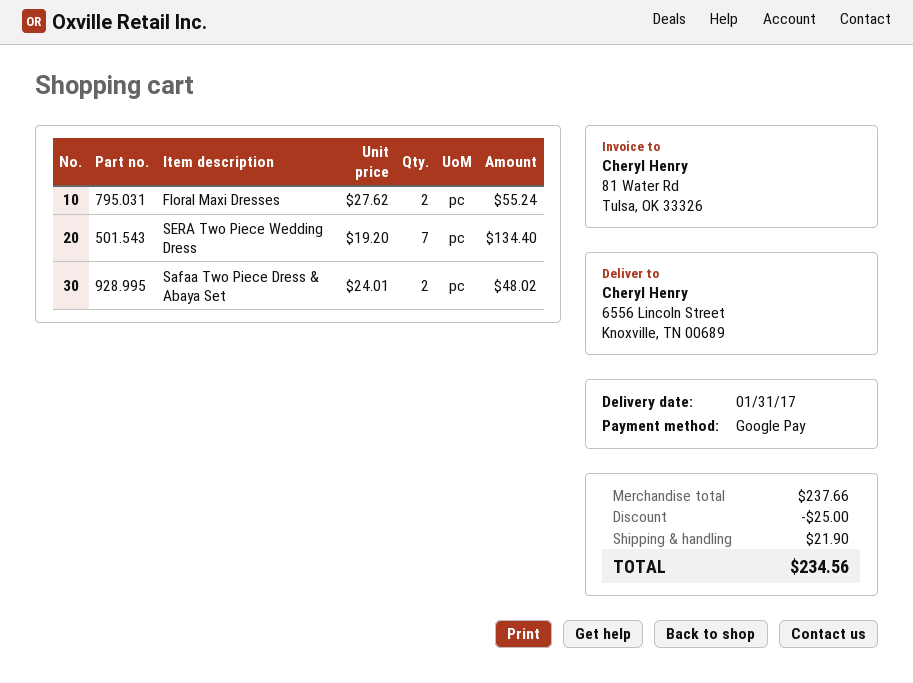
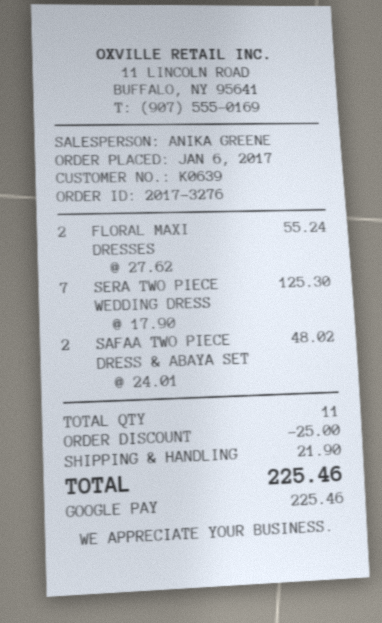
SERA Two Piece Wedding Dress: 7 x 19.20 = 134.40 -> 7 x 17.90 = 125.30
total: 234.56 -> 225.46

